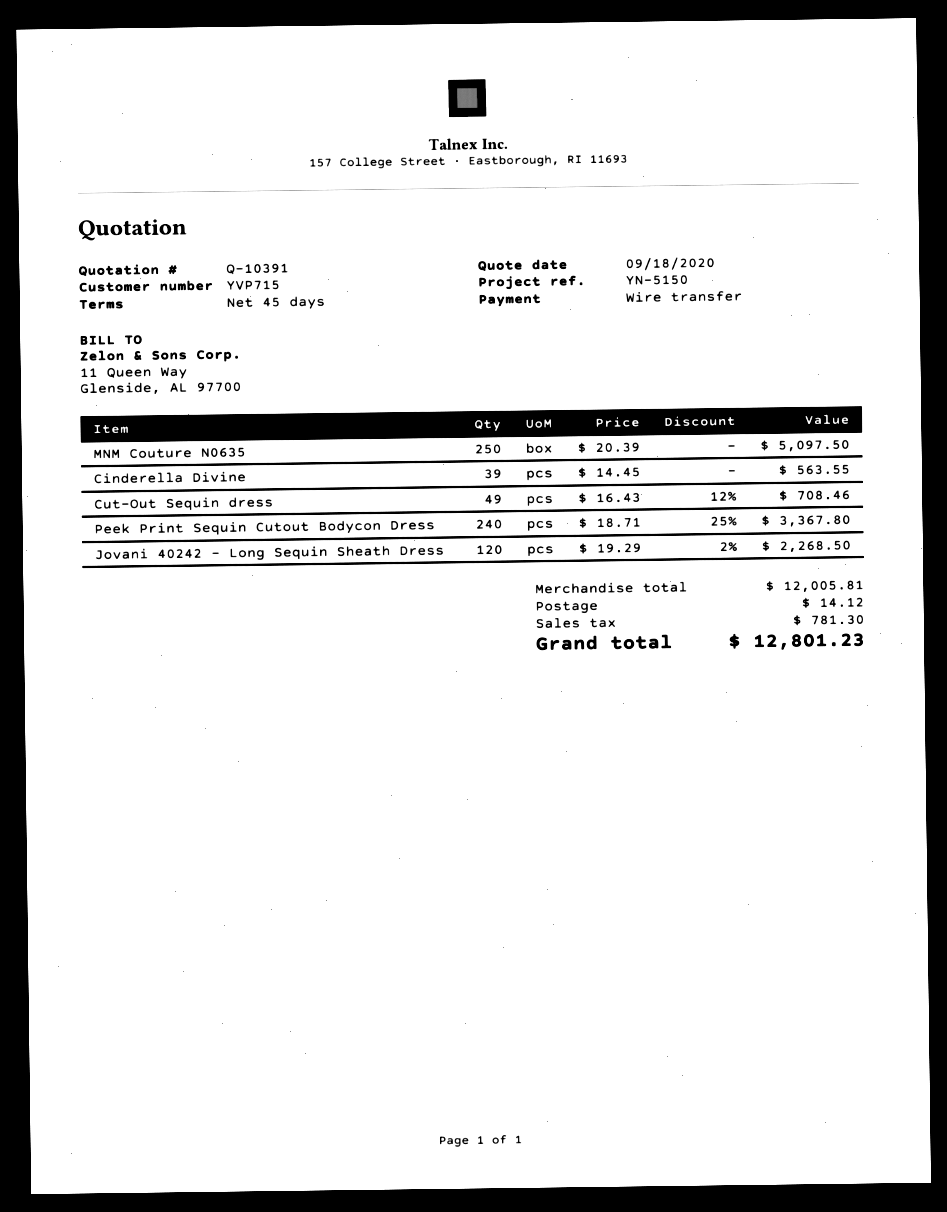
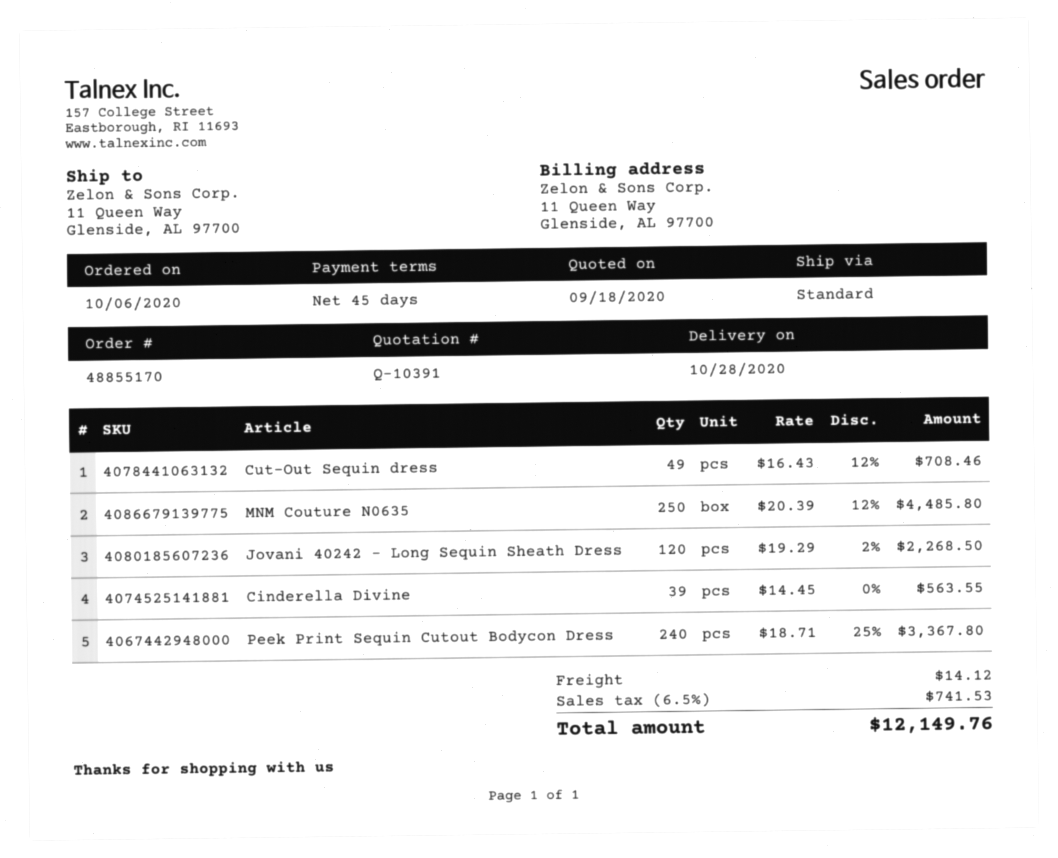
MNM Couture N0635: 250 x 20.39 = 5097.50 -> 250 x 20.39 - 12% = 4485.80
tax: 781.30 -> 741.53
total: 12801.23 -> 12149.76

